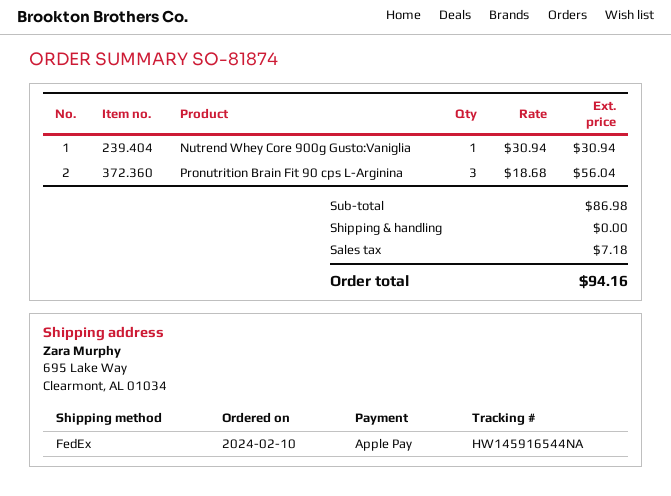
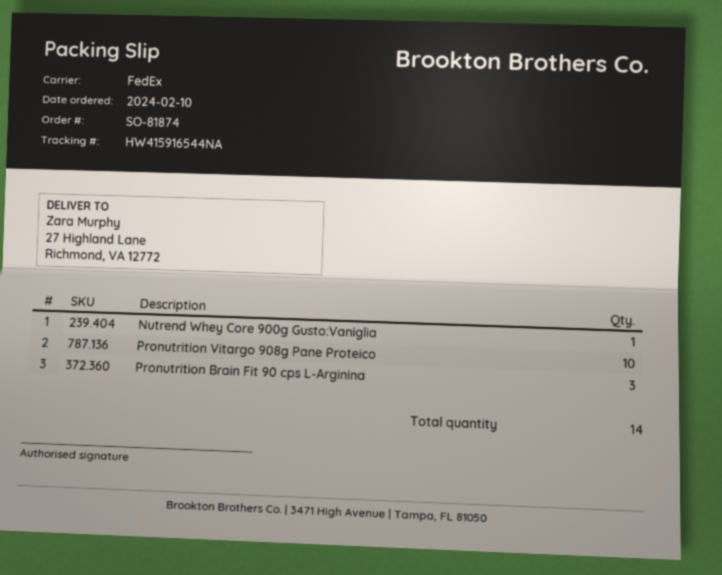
tracking number: HW145916544NA -> HW415916544NA
ship to: 695 Lake Way, Clearmont, AL 01034 -> 27 Highland Lane, Richmond, VA 12772
Pronutrition Vitargo 908g Pane Proteico: none -> 10

